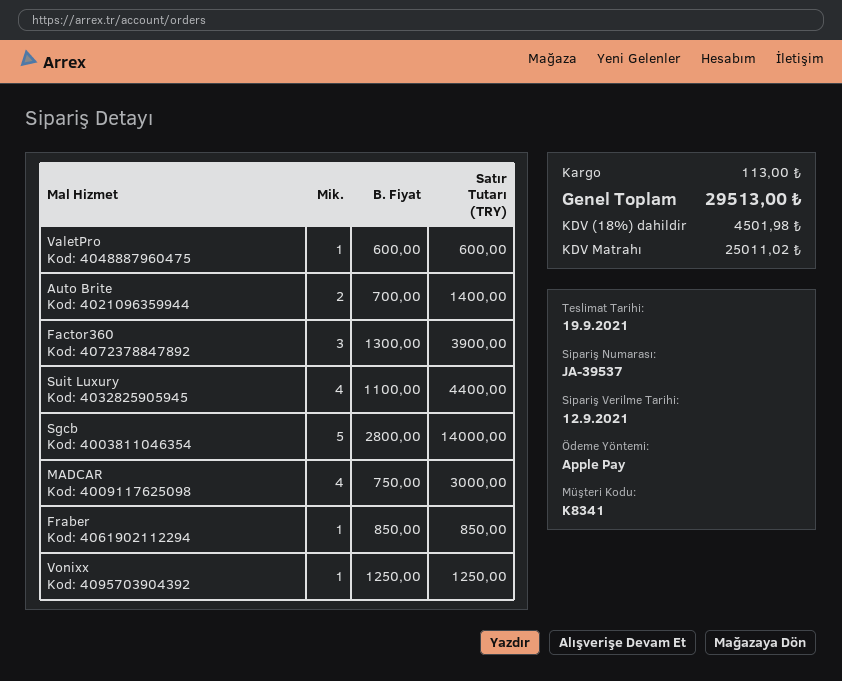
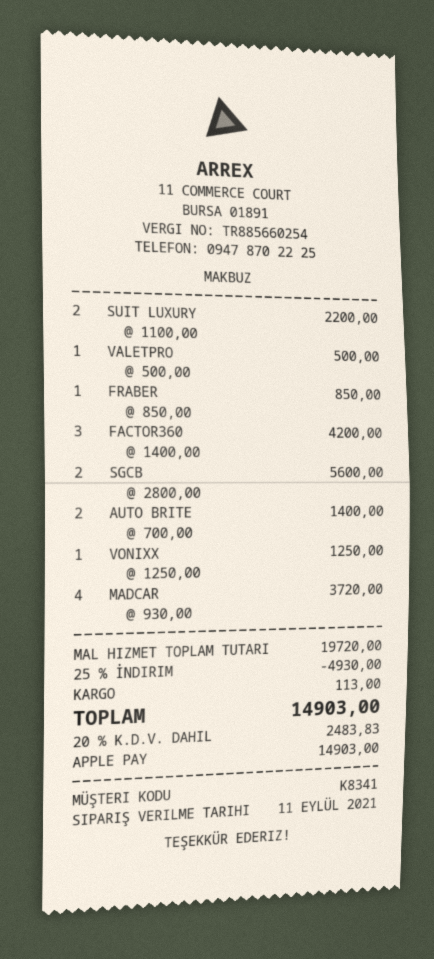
order date: 2021-09-12 -> 2021-09-11
ValetPro: 1 x 600.00 = 600.00 -> 1 x 500.00 = 500.00
Factor360: 3 x 1300.00 = 3900.00 -> 3 x 1400.00 = 4200.00
Suit Luxury: 4 x 1100.00 = 4400.00 -> 2 x 1100.00 = 2200.00
Sgcb: 5 x 2800.00 = 14000.00 -> 2 x 2800.00 = 5600.00
MADCAR: 4 x 750.00 = 3000.00 -> 4 x 930.00 = 3720.00
discount: none -> 25% = 4930.00
tax: 18% = 4501.98 -> 20% = 2483.83
total: 29513.00 -> 14903.00

